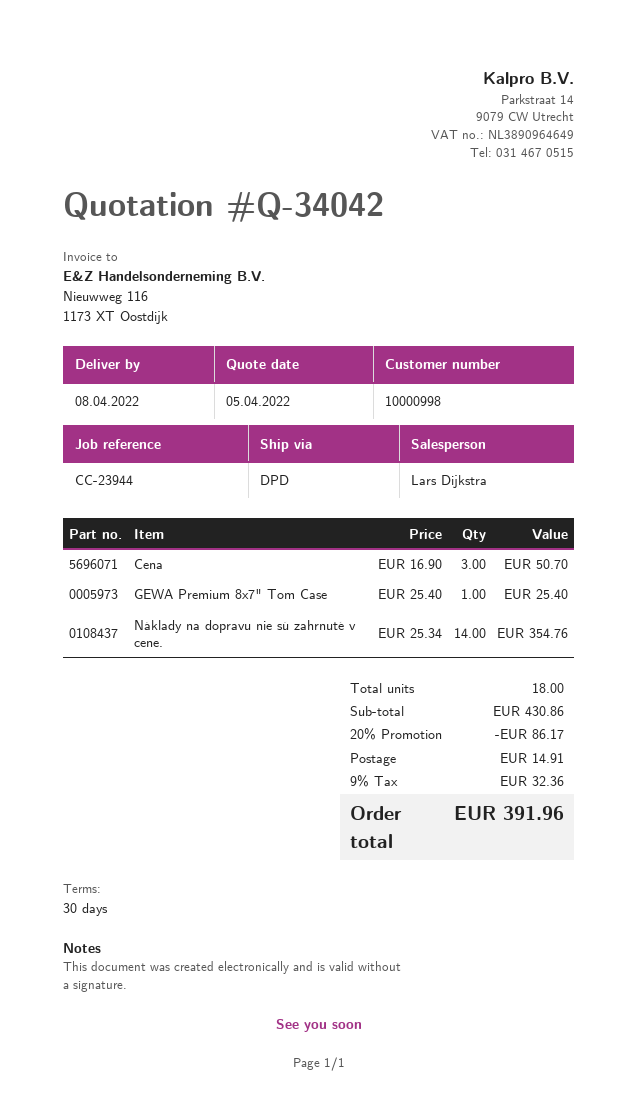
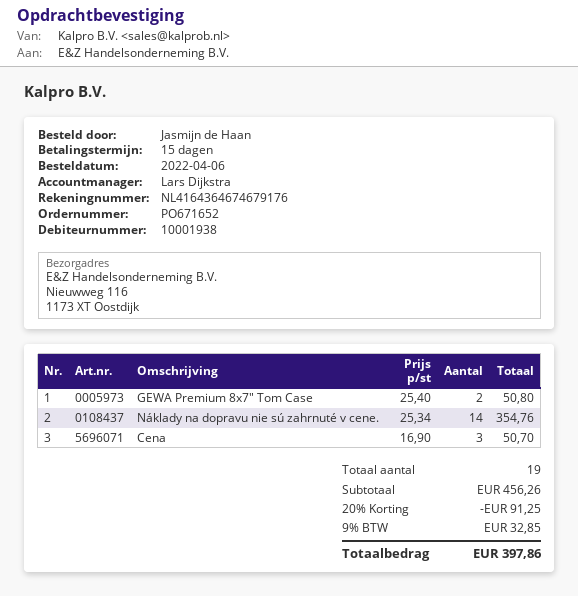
payment terms: 30 days -> 15 days
customer number: 10000998 -> 10001938
GEWA Premium 8x7" Tom Case: 1 x 25.40 = 25.40 -> 2 x 25.40 = 50.80
total quantity: 18 -> 19
subtotal: 430.86 -> 456.26
discount: 20% = 86.17 -> 20% = 91.25
shipping: 14.91 -> none
tax: 9% = 32.36 -> 9% = 32.85
total: 391.96 -> 397.86

